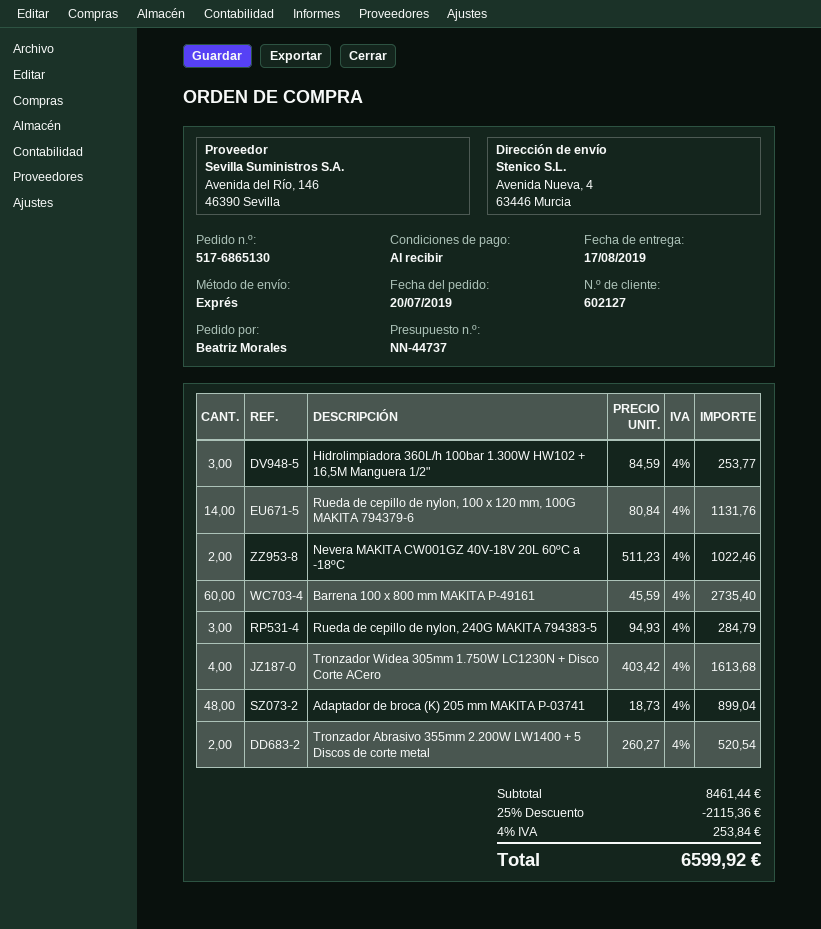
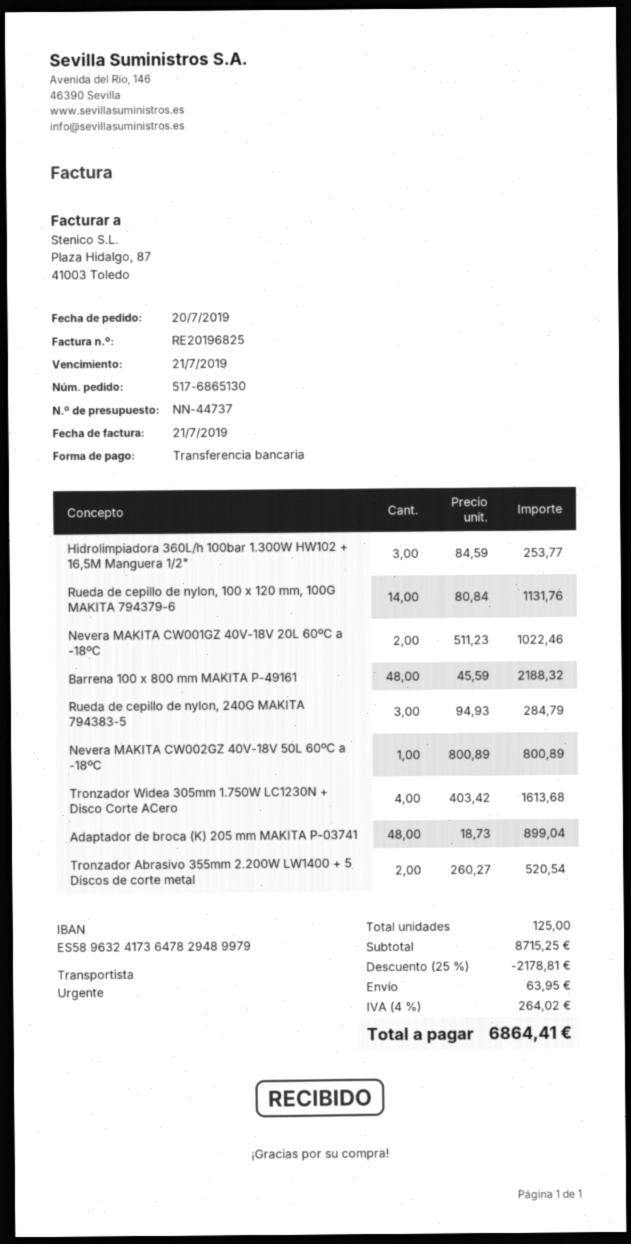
Barrena 100 x 800 mm MAKITA P-49161: 60 x 45.59 = 2735.40 -> 48 x 45.59 = 2188.32
Nevera MAKITA CW002GZ 40V-18V 50L 60ºC a -18ºC: none -> 1 x 800.89 = 800.89
subtotal: 8461.44 -> 8715.25
discount: 25% = 2115.36 -> 25% = 2178.81
shipping: none -> 63.95
tax: 4% = 253.84 -> 4% = 264.02
total: 6599.92 -> 6864.41

